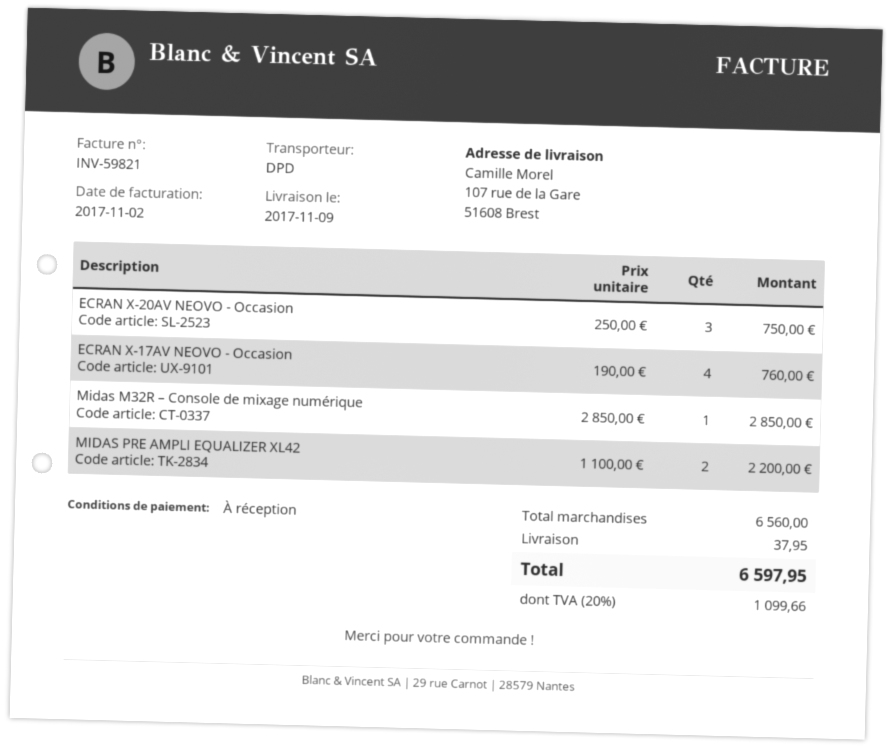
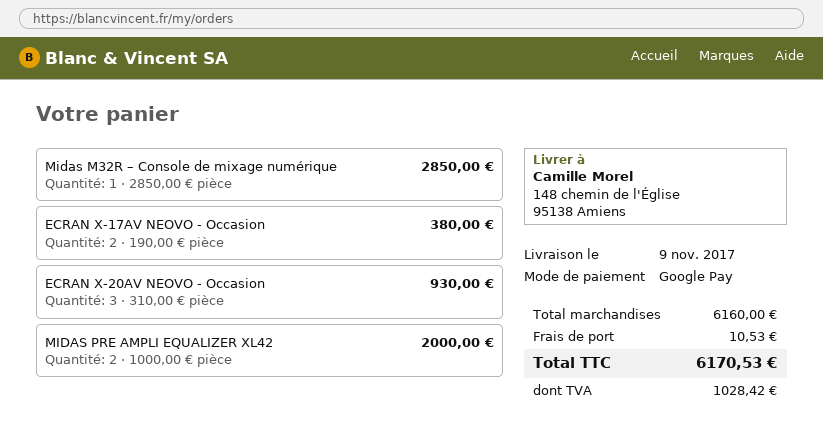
ship to: 107 rue de la Gare, 51608 Brest -> 148 chemin de l'Église, 95138 Amiens
ECRAN X-20AV NEOVO - Occasion: 3 x 250.00 = 750.00 -> 3 x 310.00 = 930.00
ECRAN X-17AV NEOVO - Occasion: 4 x 190.00 = 760.00 -> 2 x 190.00 = 380.00
MIDAS PRE AMPLI EQUALIZER XL42: 2 x 1100.00 = 2200.00 -> 2 x 1000.00 = 2000.00
subtotal: 6560.00 -> 6160.00
shipping: 37.95 -> 10.53
tax: 1099.66 -> 1028.42
total: 6597.95 -> 6170.53

